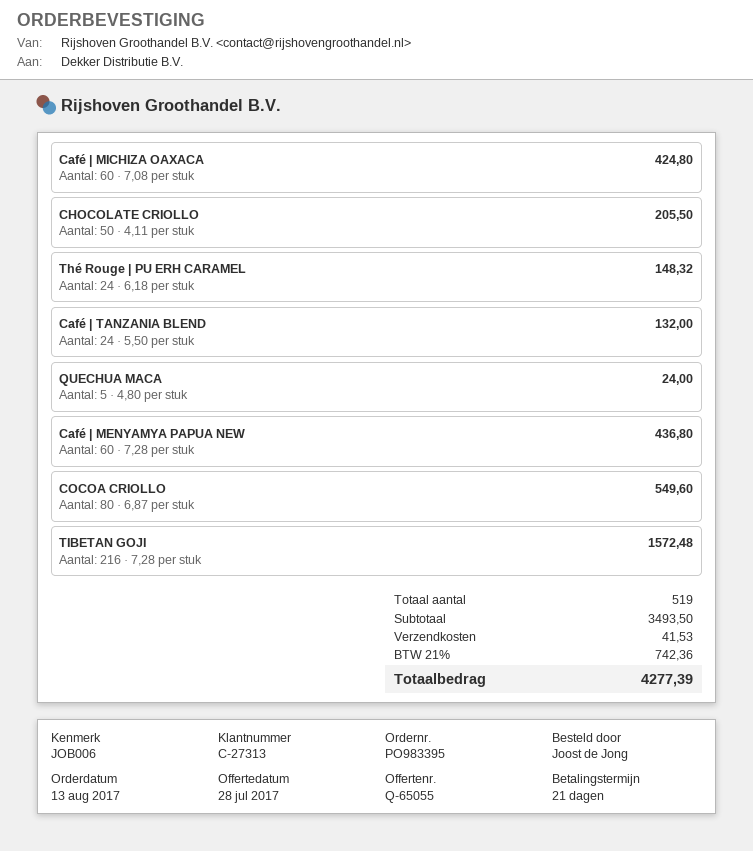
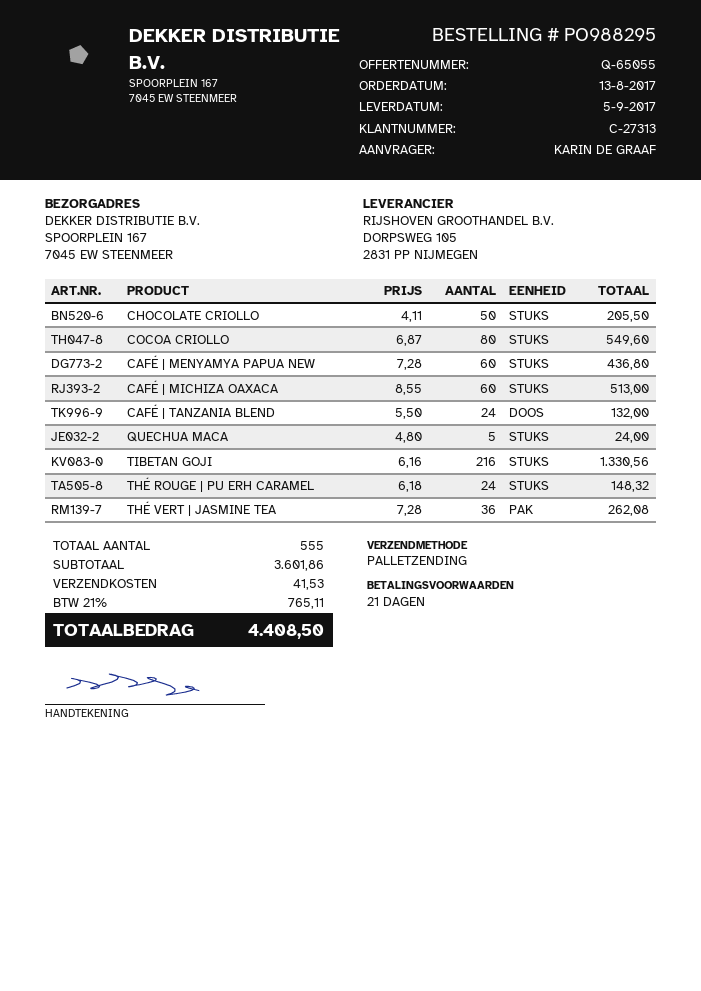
order number: PO983395 -> PO988295
ordered by: Joost de Jong -> KARIN DE GRAAF
Café | MICHIZA OAXACA: 60 x 7.08 = 424.80 -> 60 x 8.55 = 513.00
TIBETAN GOJI: 216 x 7.28 = 1572.48 -> 216 x 6.16 = 1330.56
THÉ VERT | JASMINE TEA: none -> 36 x 7.28 = 262.08
total quantity: 519 -> 555
subtotal: 3493.50 -> 3601.86
tax: 21% = 742.36 -> 21% = 765.11
total: 4277.39 -> 4408.50

